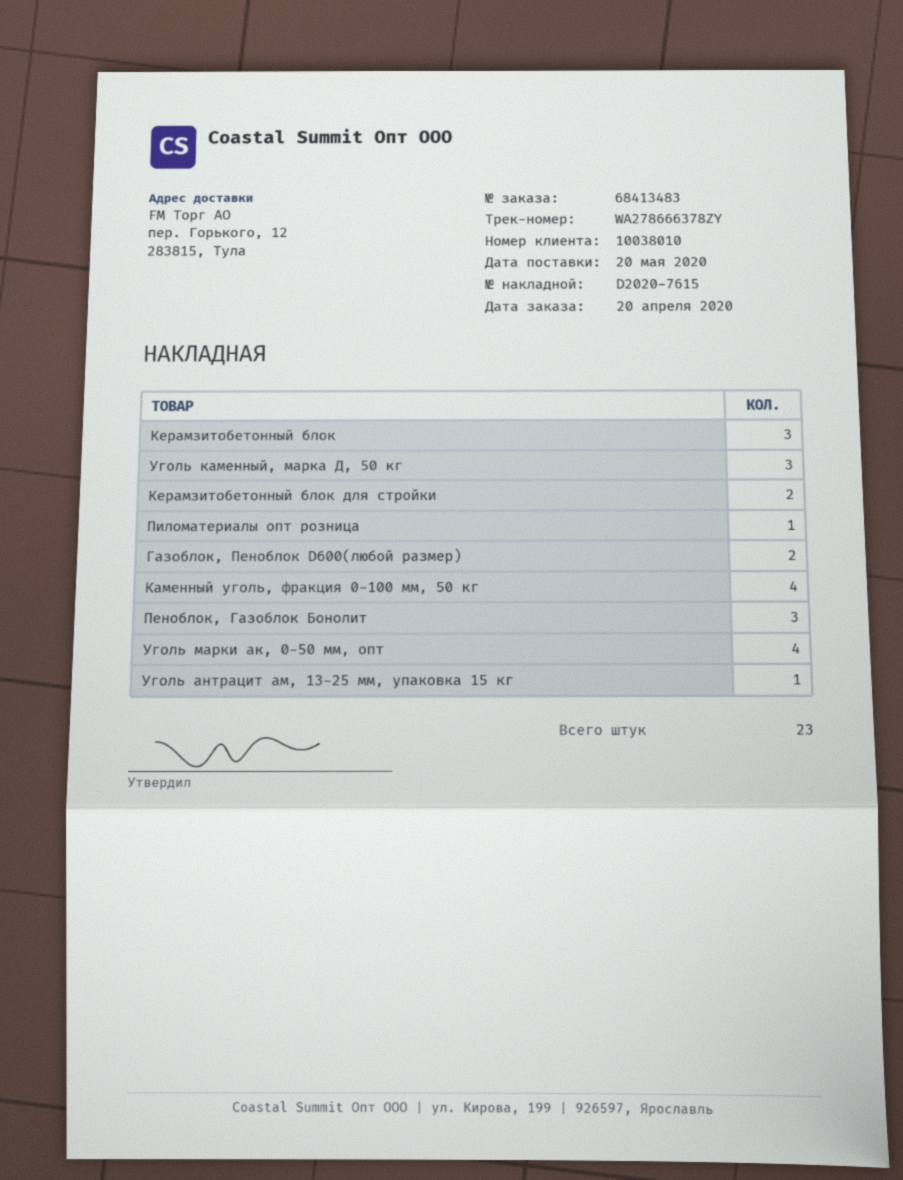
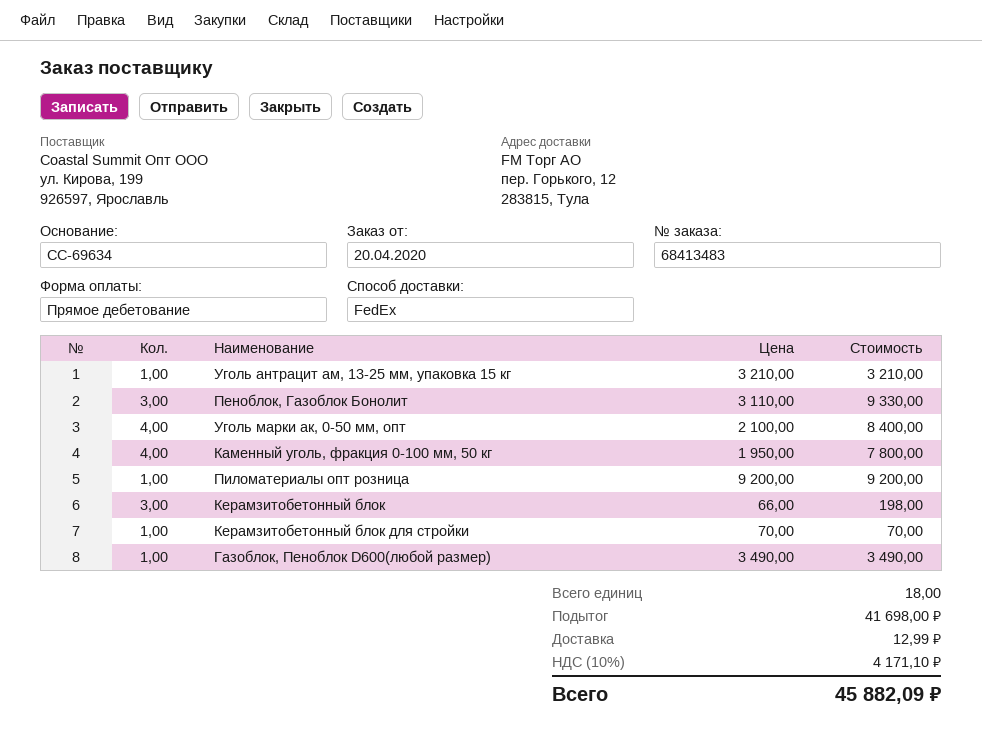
Уголь каменный, марка Д, 50 кг: 3 -> none
Керамзитобетонный блок для стройки: 2 -> 1
Газоблок, Пеноблок D600(любой размер): 2 -> 1
total quantity: 23 -> 18

